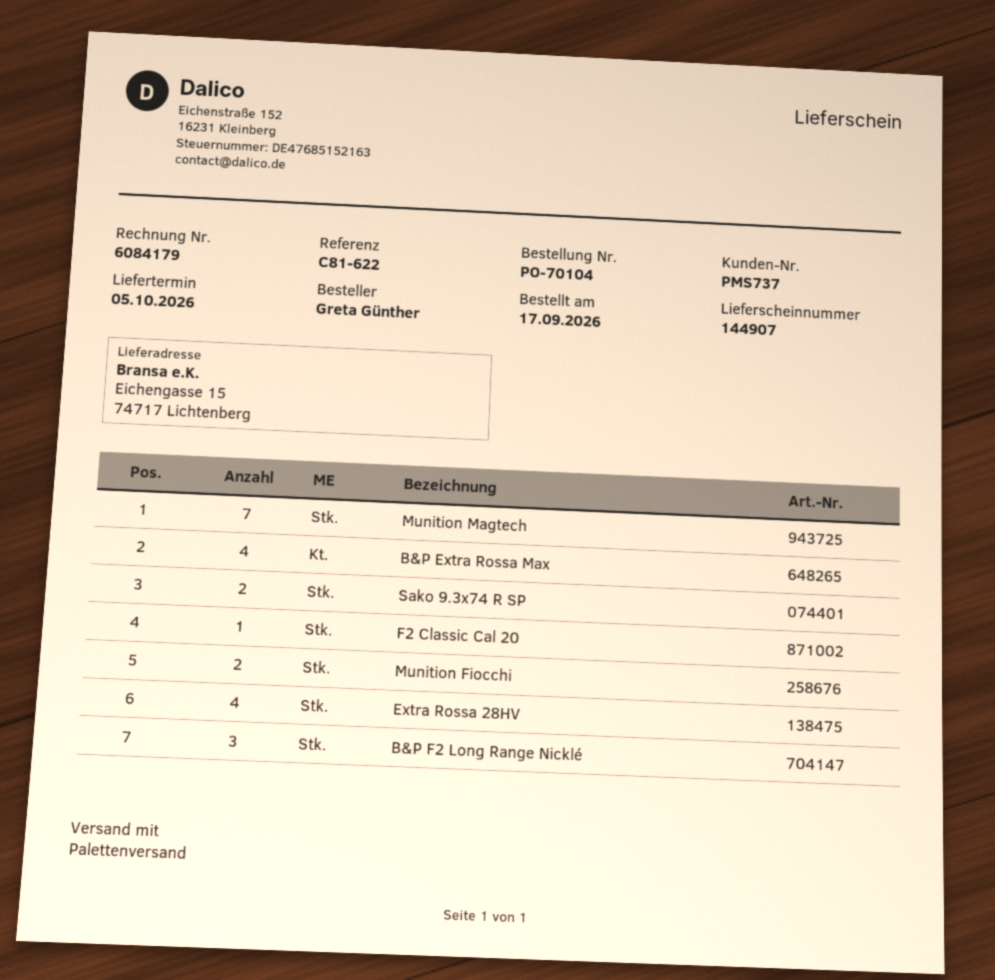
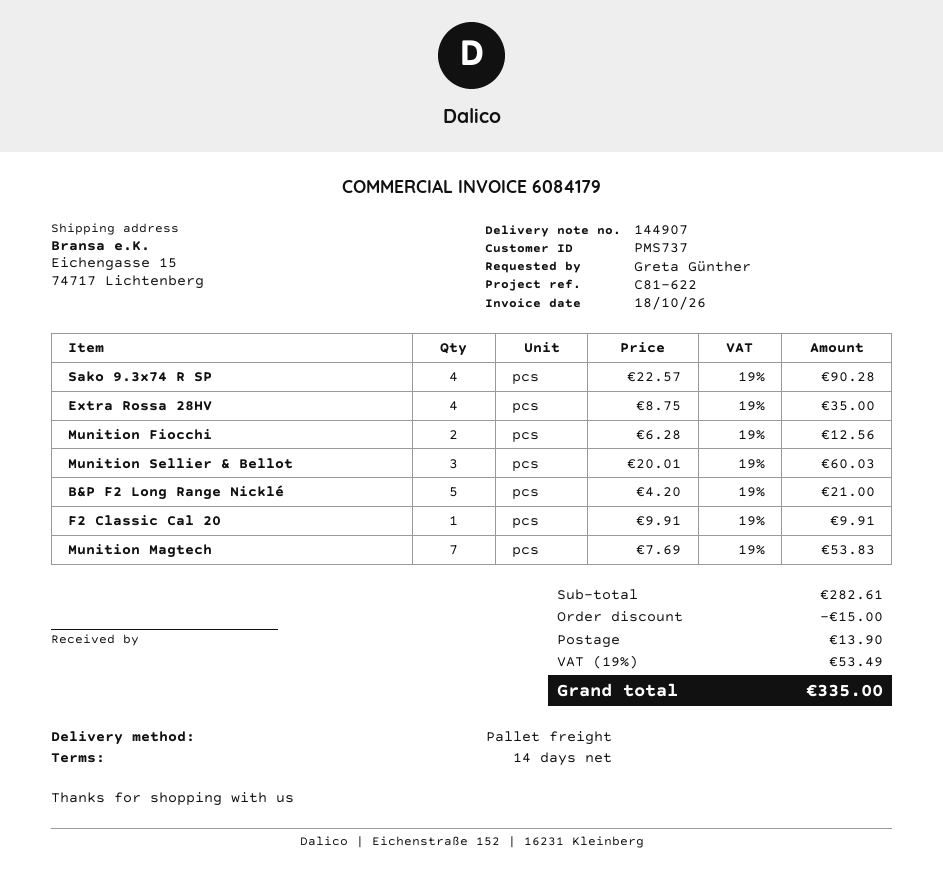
B&P Extra Rossa Max: 4 -> none
Sako 9.3x74 R SP: 2 -> 4
B&P F2 Long Range Nicklé: 3 -> 5
Munition Sellier & Bellot: none -> 3

